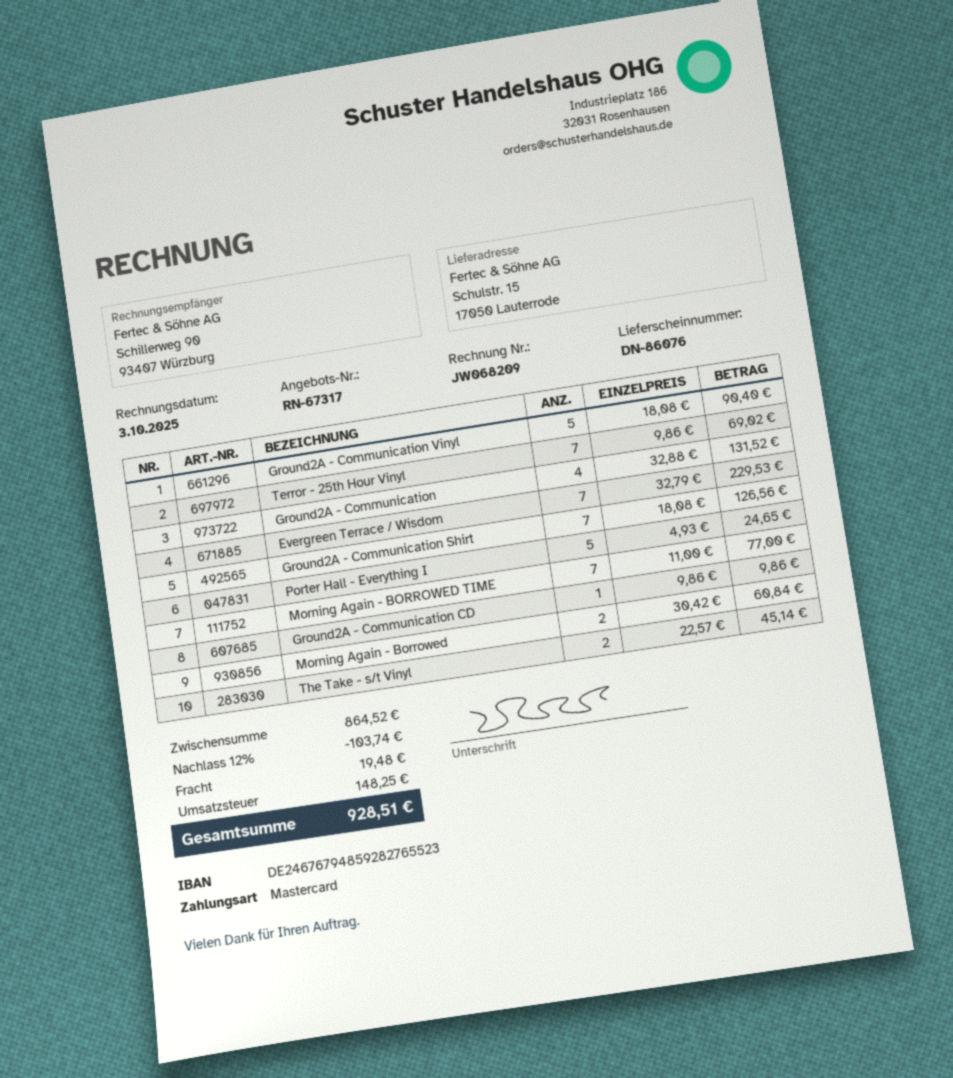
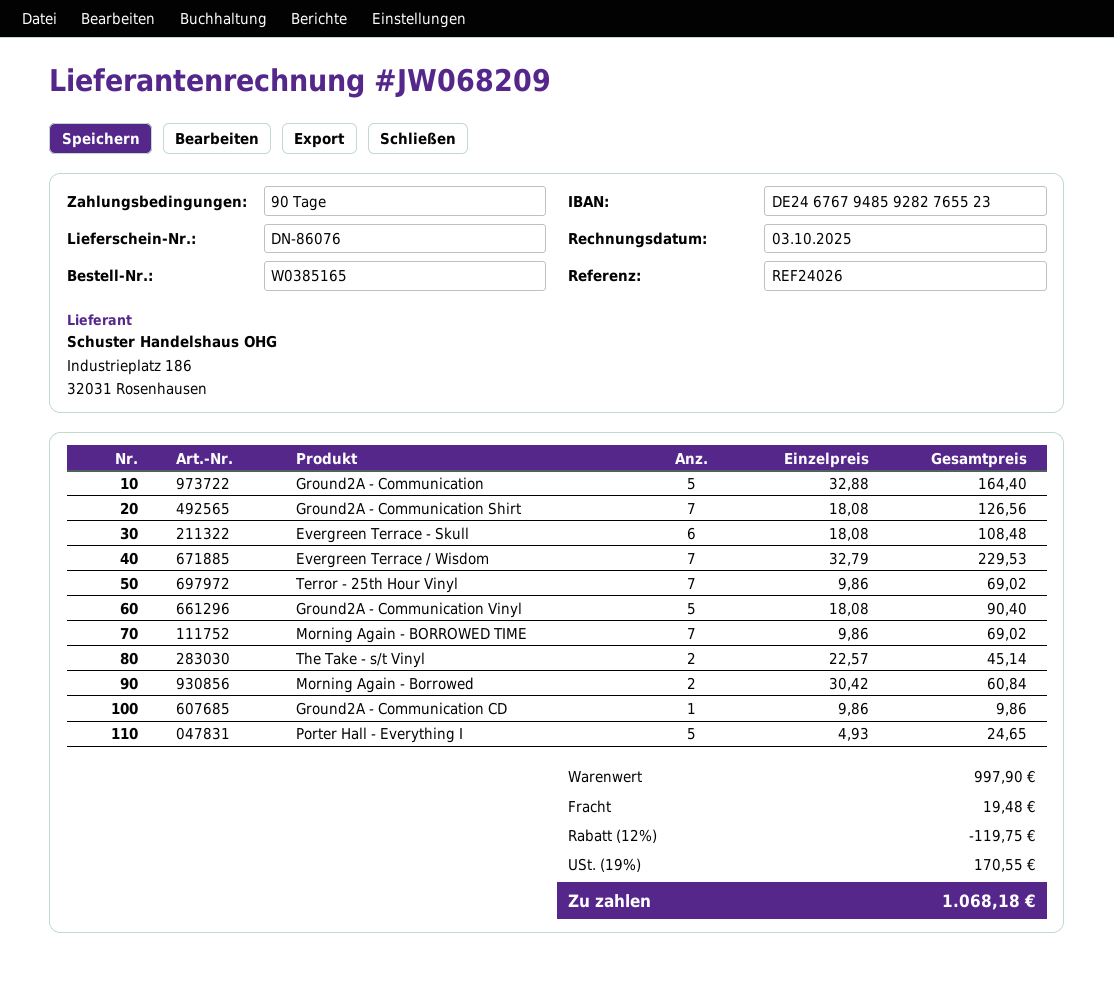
Ground2A - Communication: 4 x 32.88 = 131.52 -> 5 x 32.88 = 164.40
Morning Again - BORROWED TIME: 7 x 11.00 = 77.00 -> 7 x 9.86 = 69.02
Evergreen Terrace - Skull: none -> 6 x 18.08 = 108.48
subtotal: 864.52 -> 997.90
discount: 12% = 103.74 -> 12% = 119.75
tax: 148.25 -> 170.55
total: 928.51 -> 1068.18

